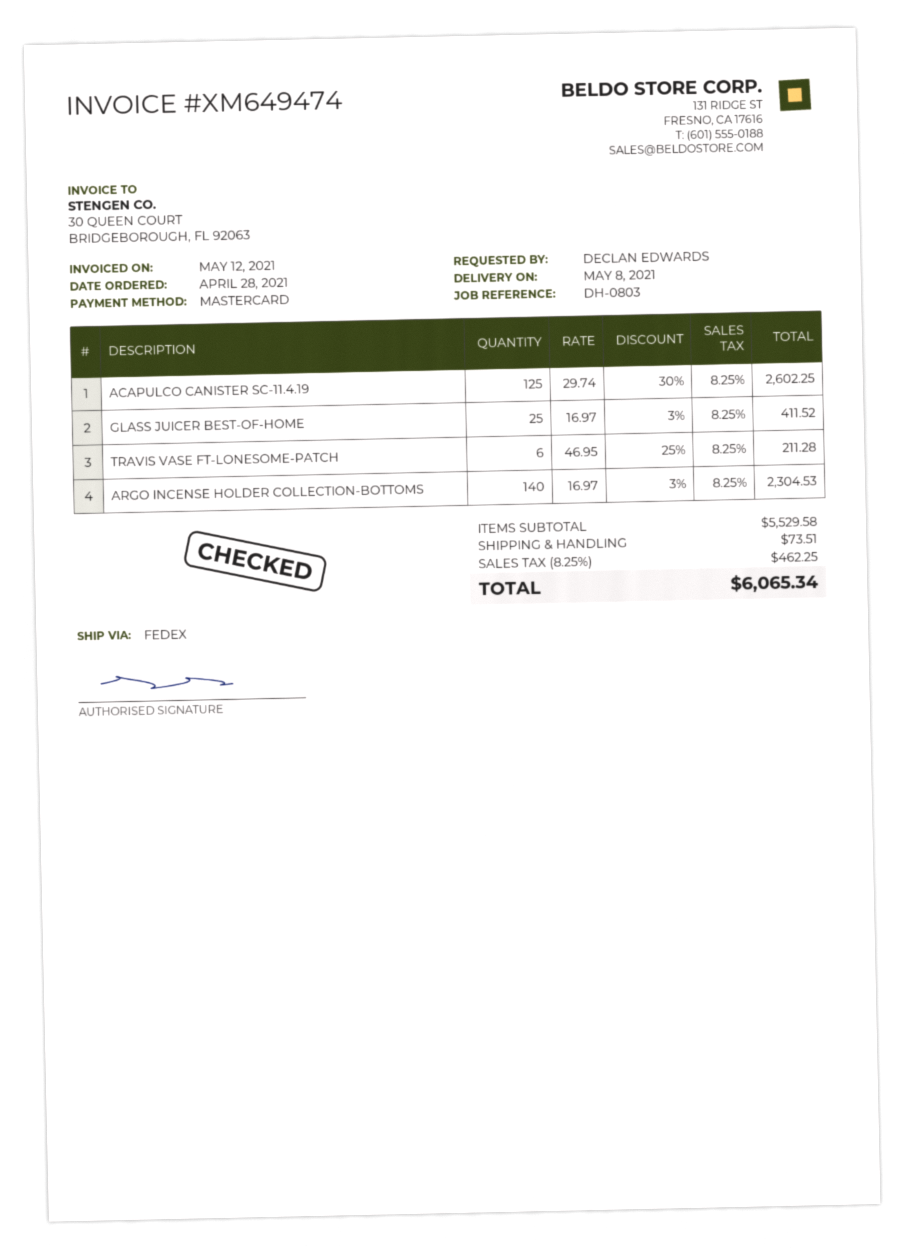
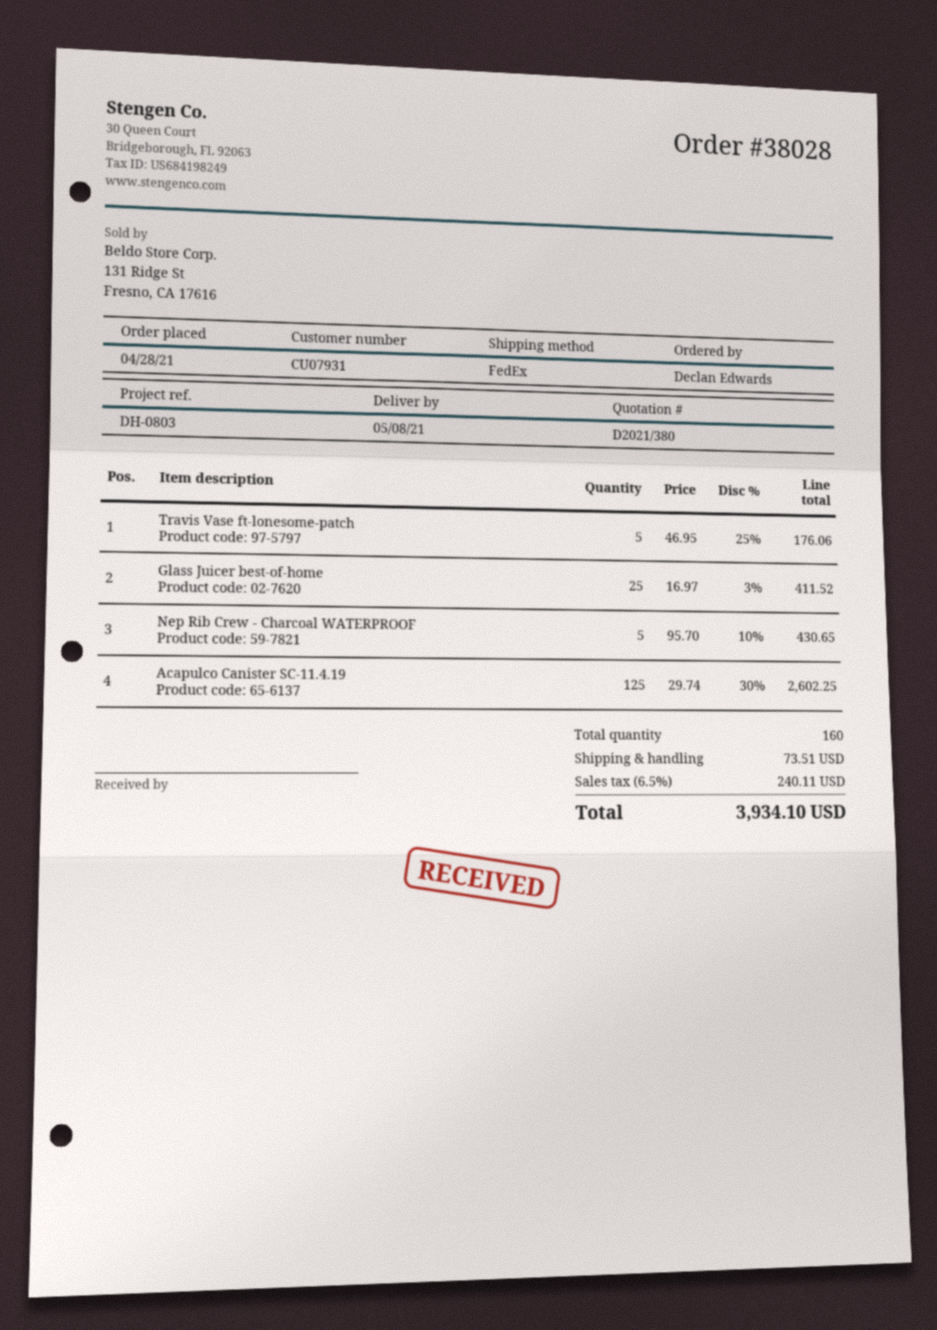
TRAVIS VASE FT-LONESOME-PATCH: 6 x 46.95 - 25% = 211.28 -> 5 x 46.95 - 25% = 176.06
ARGO INCENSE HOLDER COLLECTION-BOTTOMS: 140 x 16.97 - 3% = 2304.53 -> none
Nep Rib Crew - Charcoal WATERPROOF: none -> 5 x 95.70 - 10% = 430.65
tax: 8.25% = 462.25 -> 6.5% = 240.11
total: 6065.34 -> 3934.10

